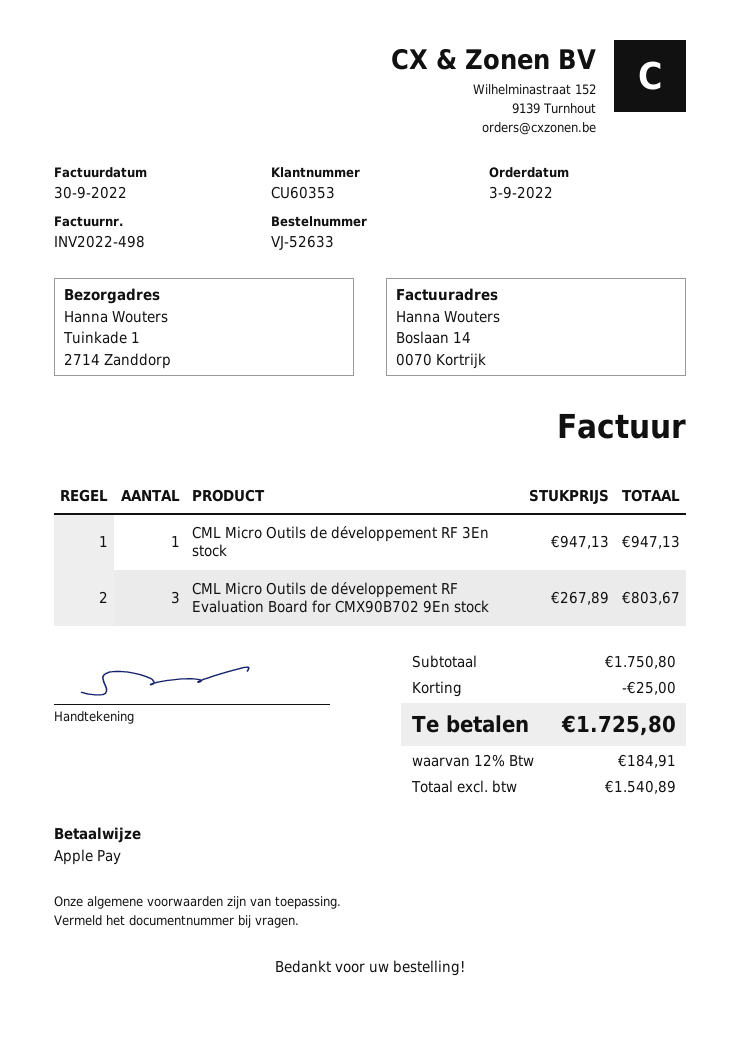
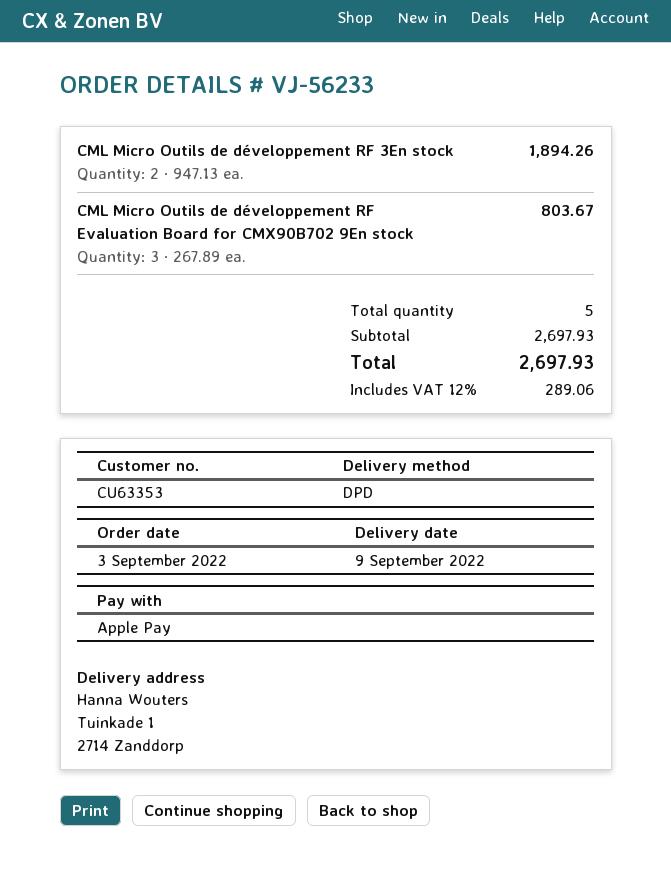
order number: VJ-52633 -> VJ-56233
customer number: CU60353 -> CU63353
CML Micro Outils de développement RF 3En stock: 1 x 947.13 = 947.13 -> 2 x 947.13 = 1894.26
subtotal: 1750.80 -> 2697.93
discount: 25.00 -> none
tax: 12% = 184.91 -> 12% = 289.06
total: 1725.80 -> 2697.93

